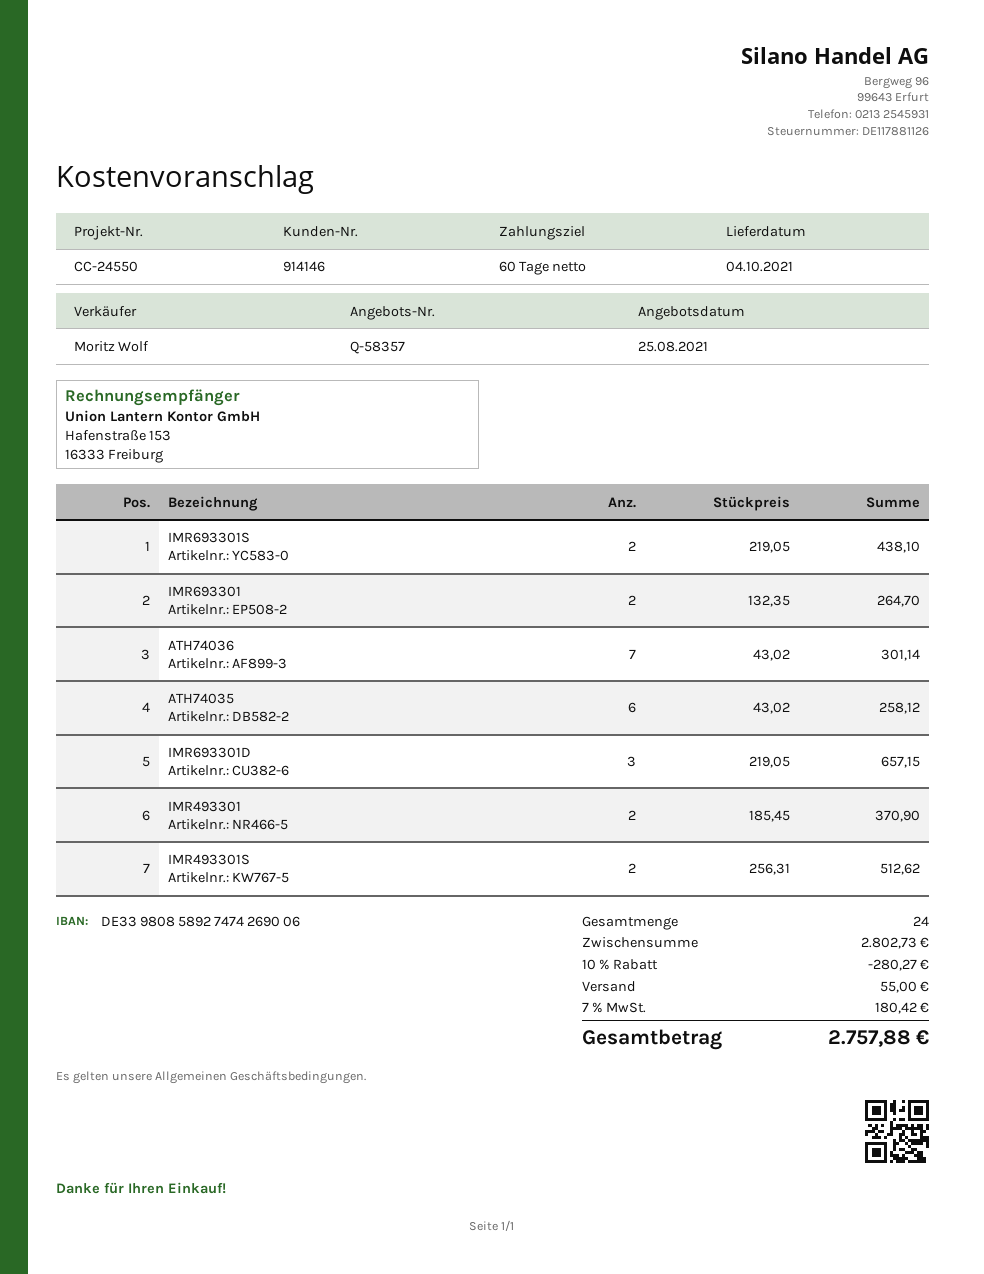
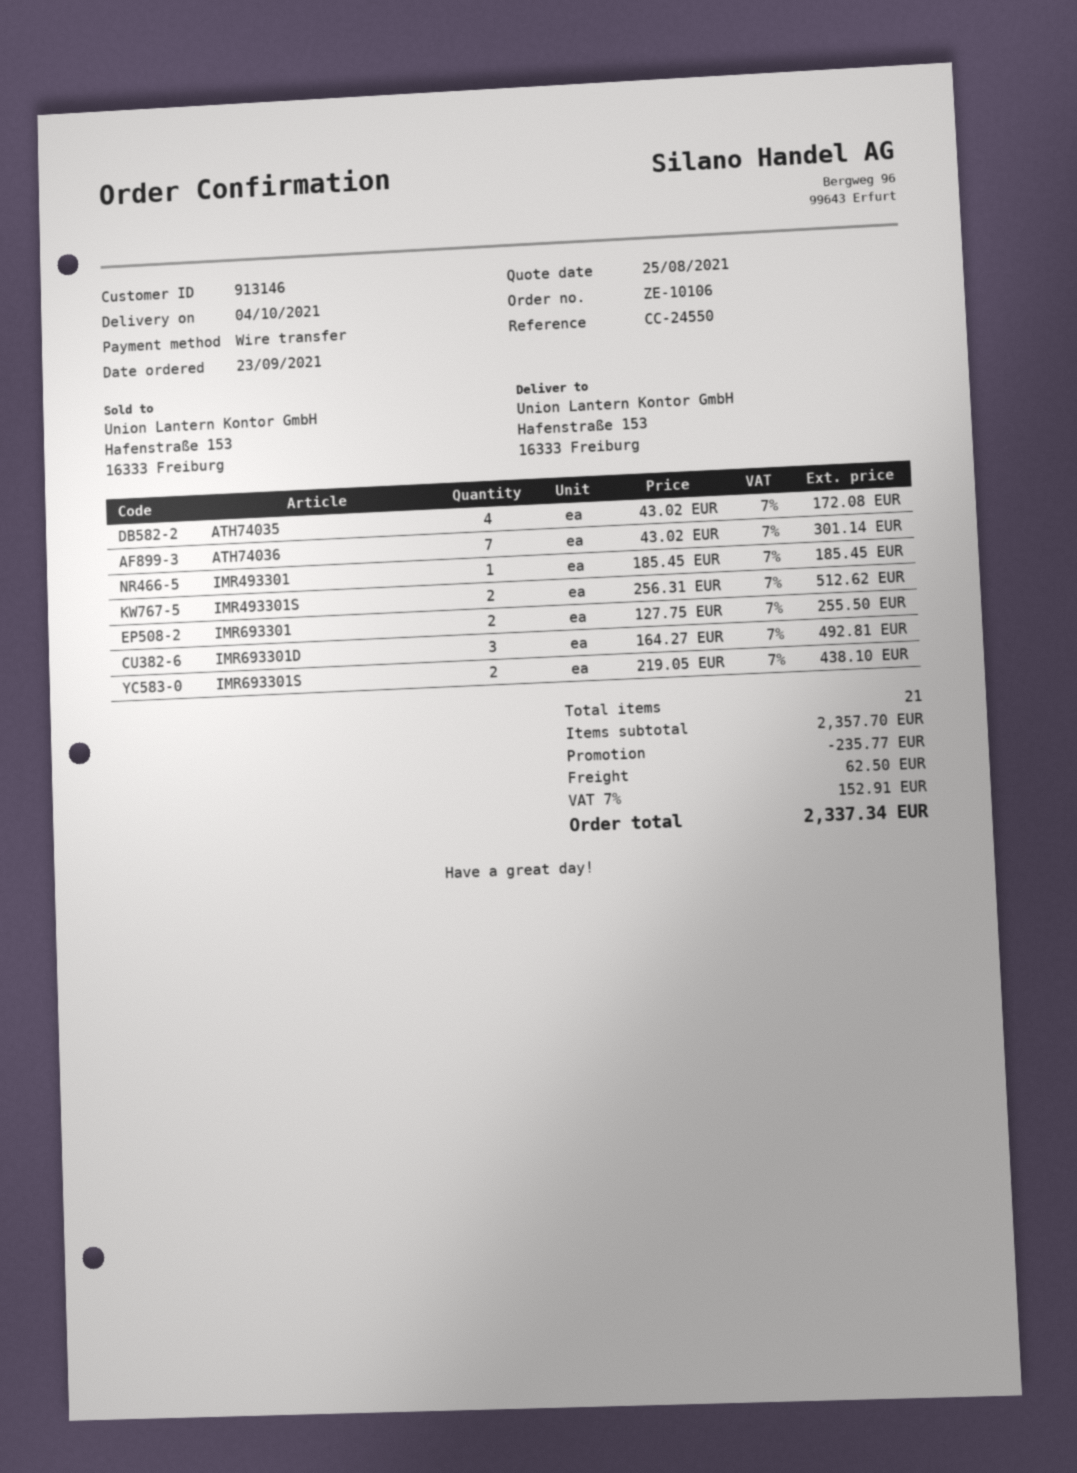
customer number: 914146 -> 913146
IMR693301: 2 x 132.35 = 264.70 -> 2 x 127.75 = 255.50
ATH74035: 6 x 43.02 = 258.12 -> 4 x 43.02 = 172.08
IMR693301D: 3 x 219.05 = 657.15 -> 3 x 164.27 = 492.81
IMR493301: 2 x 185.45 = 370.90 -> 1 x 185.45 = 185.45
total quantity: 24 -> 21
subtotal: 2802.73 -> 2357.70
discount: 280.27 -> 235.77
shipping: 55.00 -> 62.50
tax: 7% = 180.42 -> 7% = 152.91
total: 2757.88 -> 2337.34

